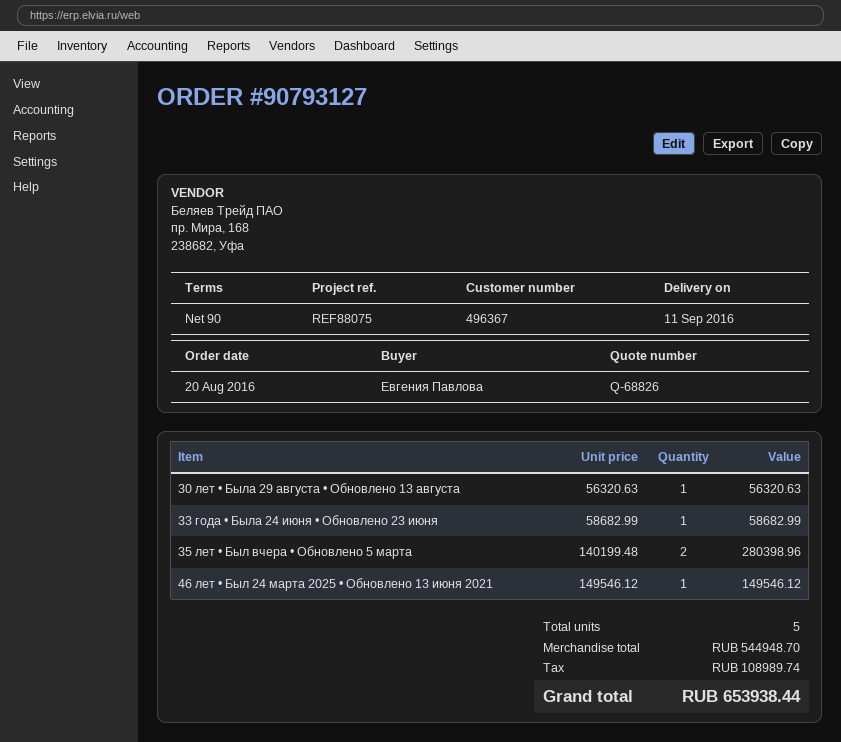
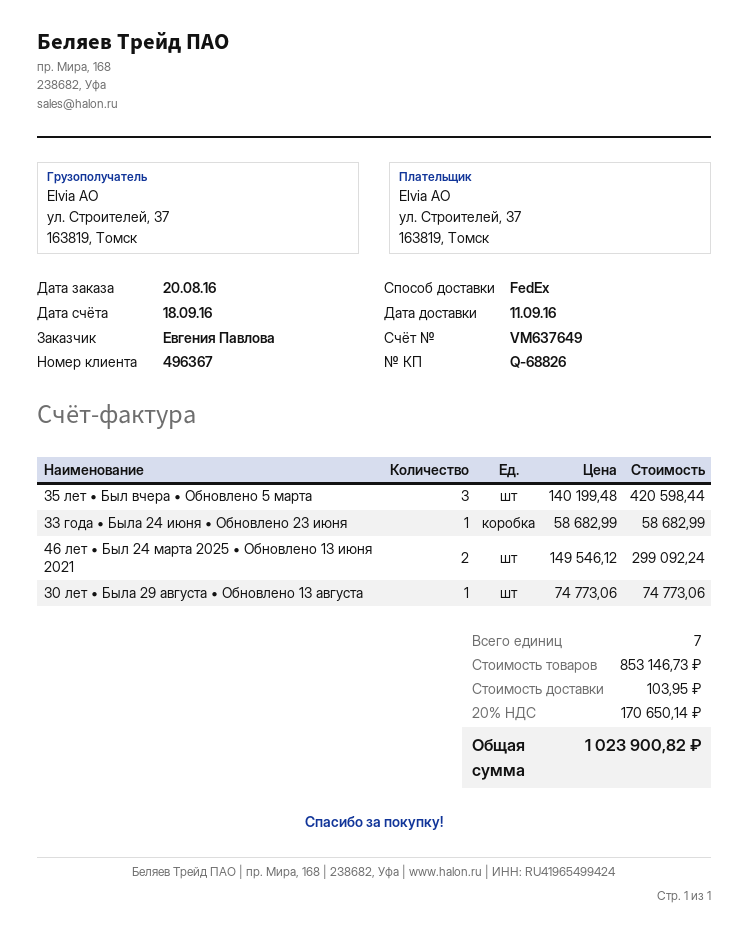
30 лет • Была 29 августа • Обновлено 13 августа: 1 x 56320.63 = 56320.63 -> 1 x 74773.06 = 74773.06
35 лет • Был вчера • Обновлено 5 марта: 2 x 140199.48 = 280398.96 -> 3 x 140199.48 = 420598.44
46 лет • Был 24 марта 2025 • Обновлено 13 июня 2021: 1 x 149546.12 = 149546.12 -> 2 x 149546.12 = 299092.24
total quantity: 5 -> 7
subtotal: 544948.70 -> 853146.73
shipping: none -> 103.95
tax: 108989.74 -> 170650.14
total: 653938.44 -> 1023900.82

